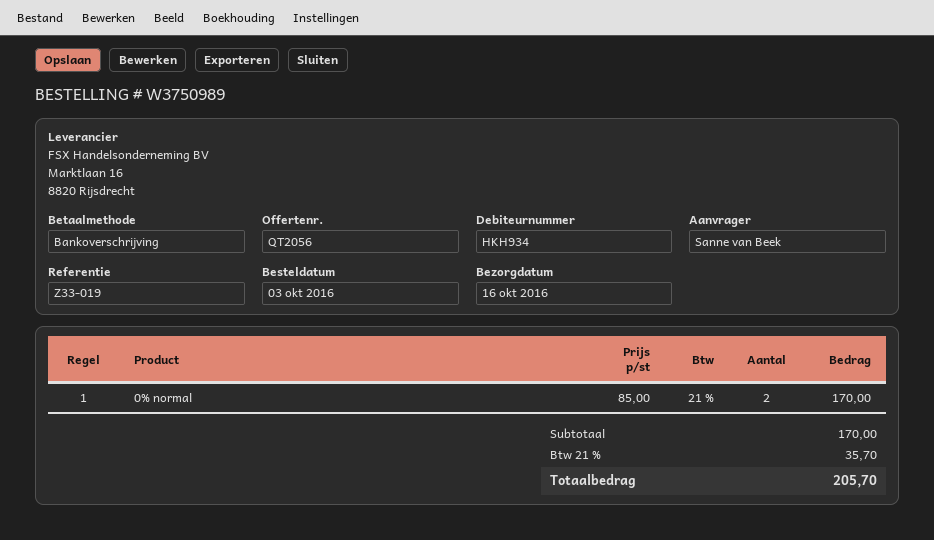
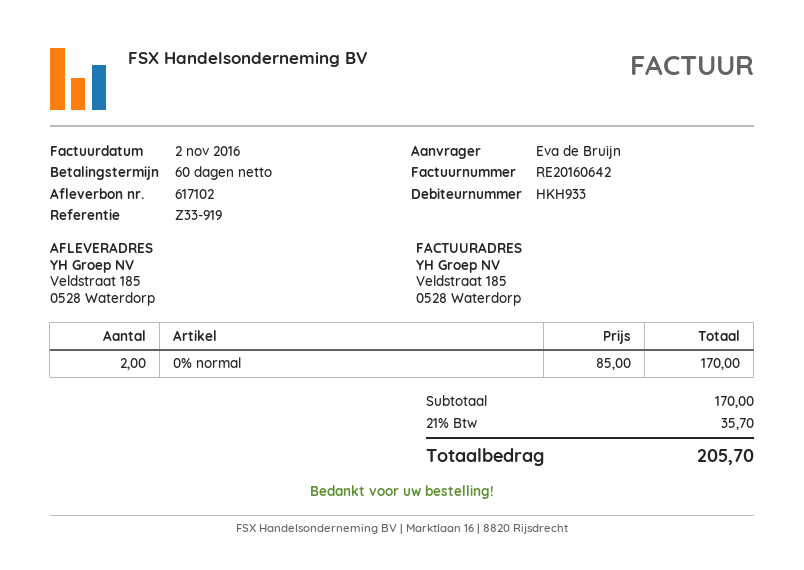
customer number: HKH934 -> HKH933
reference: Z33-019 -> Z33-919
ordered by: Sanne van Beek -> Eva de Bruijn

